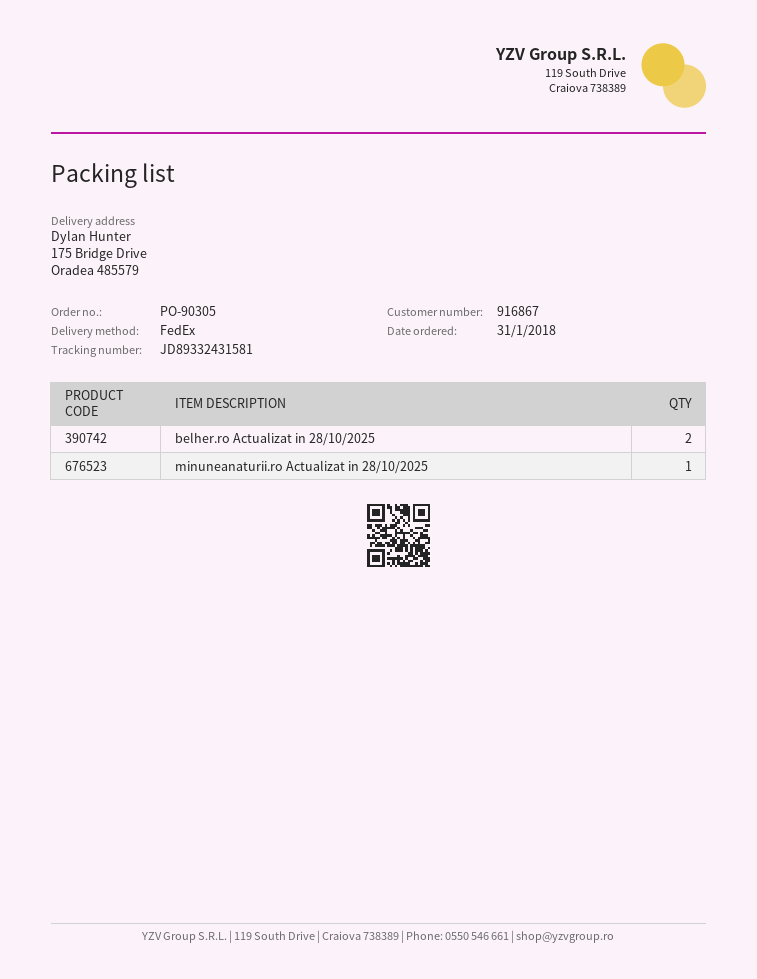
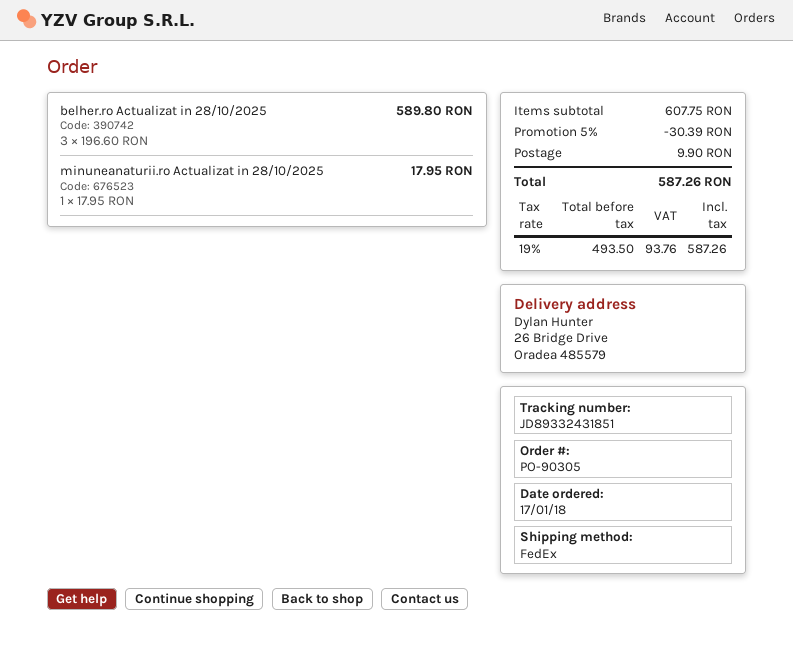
order date: 2018-01-31 -> 2018-01-17
tracking number: JD89332431581 -> JD89332431851
ship to: 175 Bridge Drive, Oradea 485579 -> 26 Bridge Drive, Oradea 485579
belher.ro Actualizat in 28/10/2025: 2 -> 3

